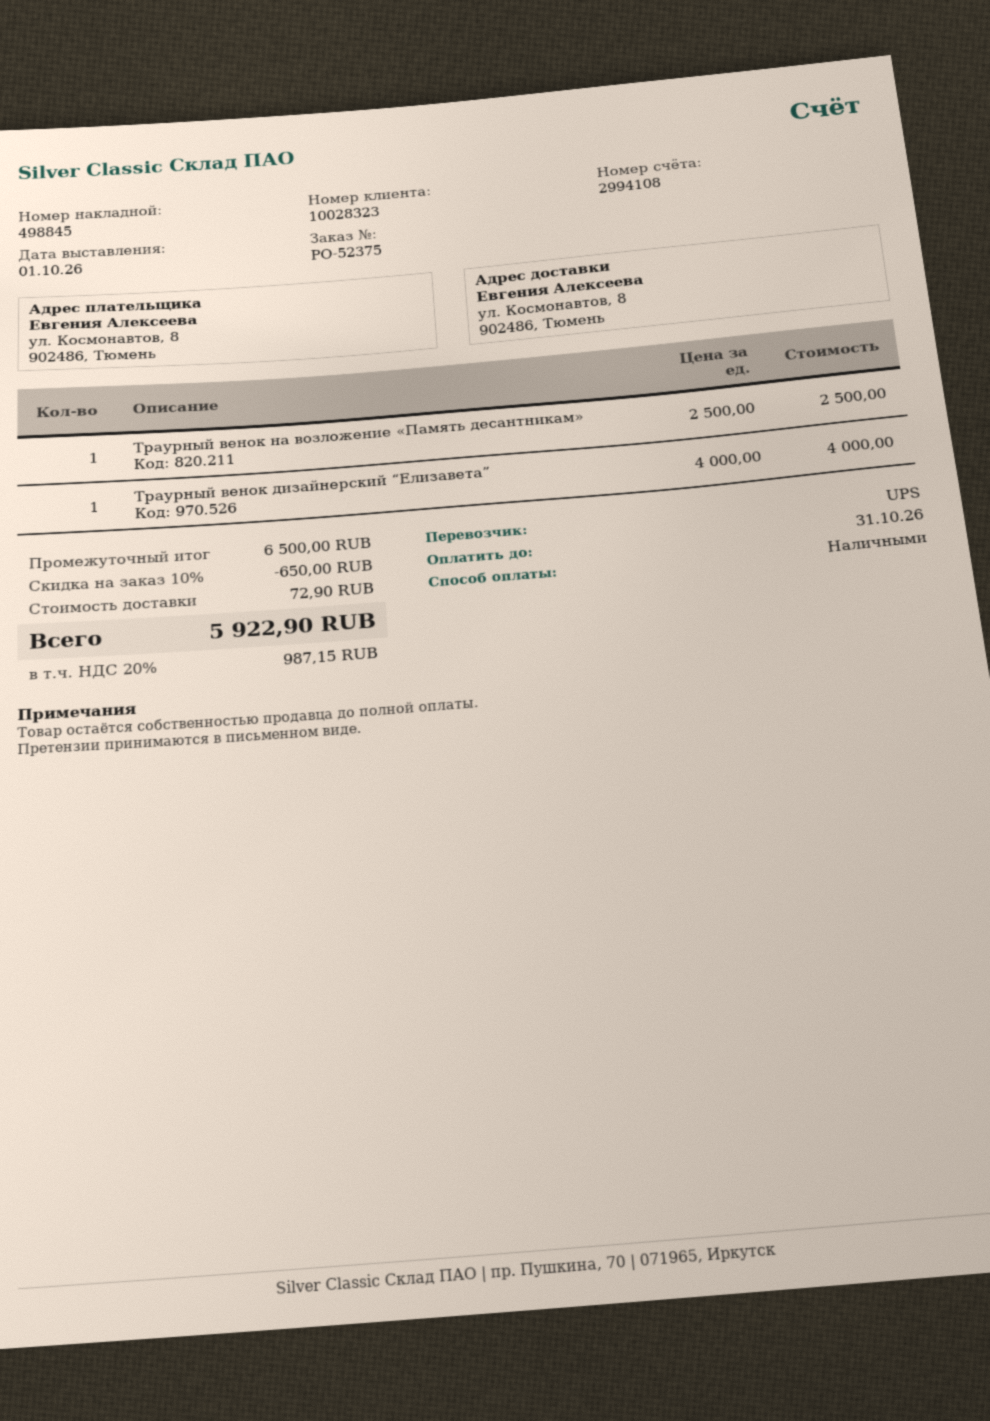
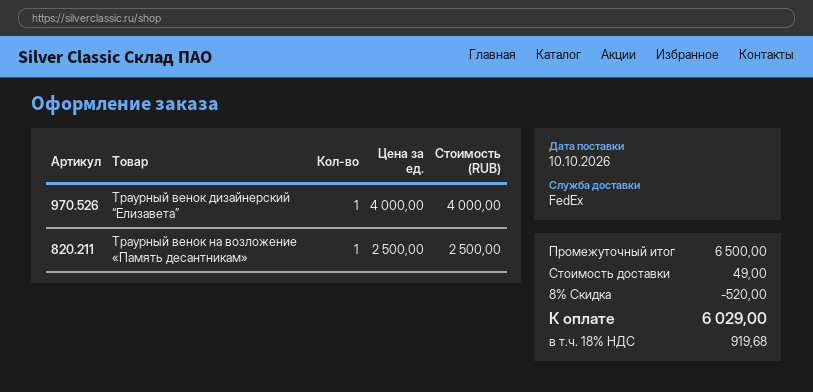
shipping method: UPS -> FedEx
discount: 10% = 650.00 -> 8% = 520.00
shipping: 72.90 -> 49.00
tax: 20% = 987.15 -> 18% = 919.68
total: 5922.90 -> 6029.00

